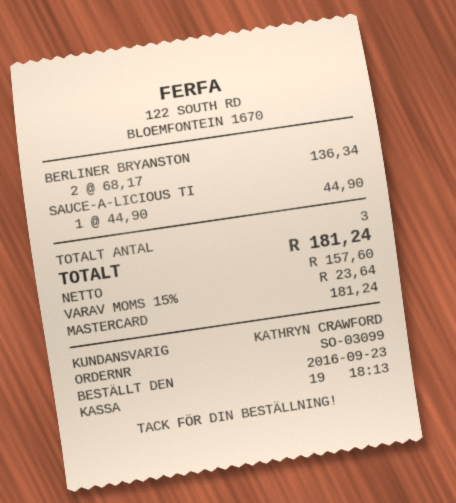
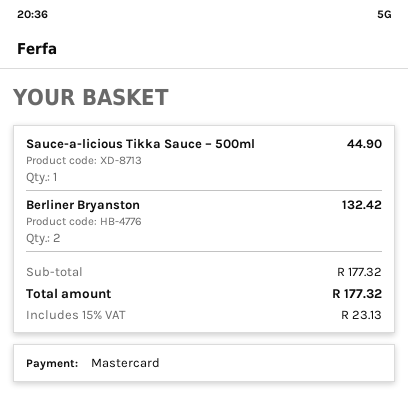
BERLINER BRYANSTON: 2 for 136.34 -> 2 for 132.42
tax: 15% = 23.64 -> 15% = 23.13
total: 181.24 -> 177.32

